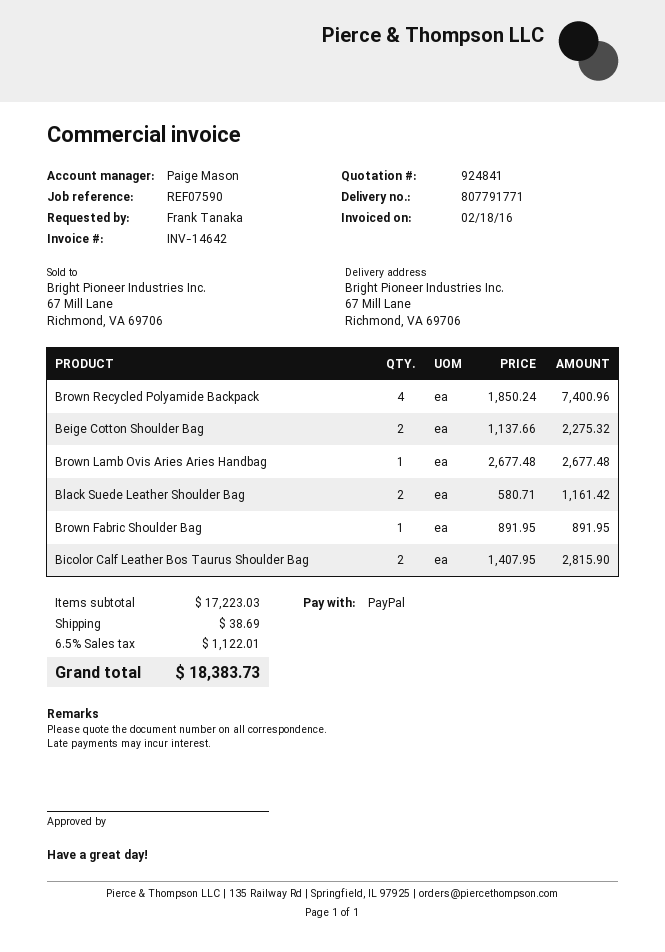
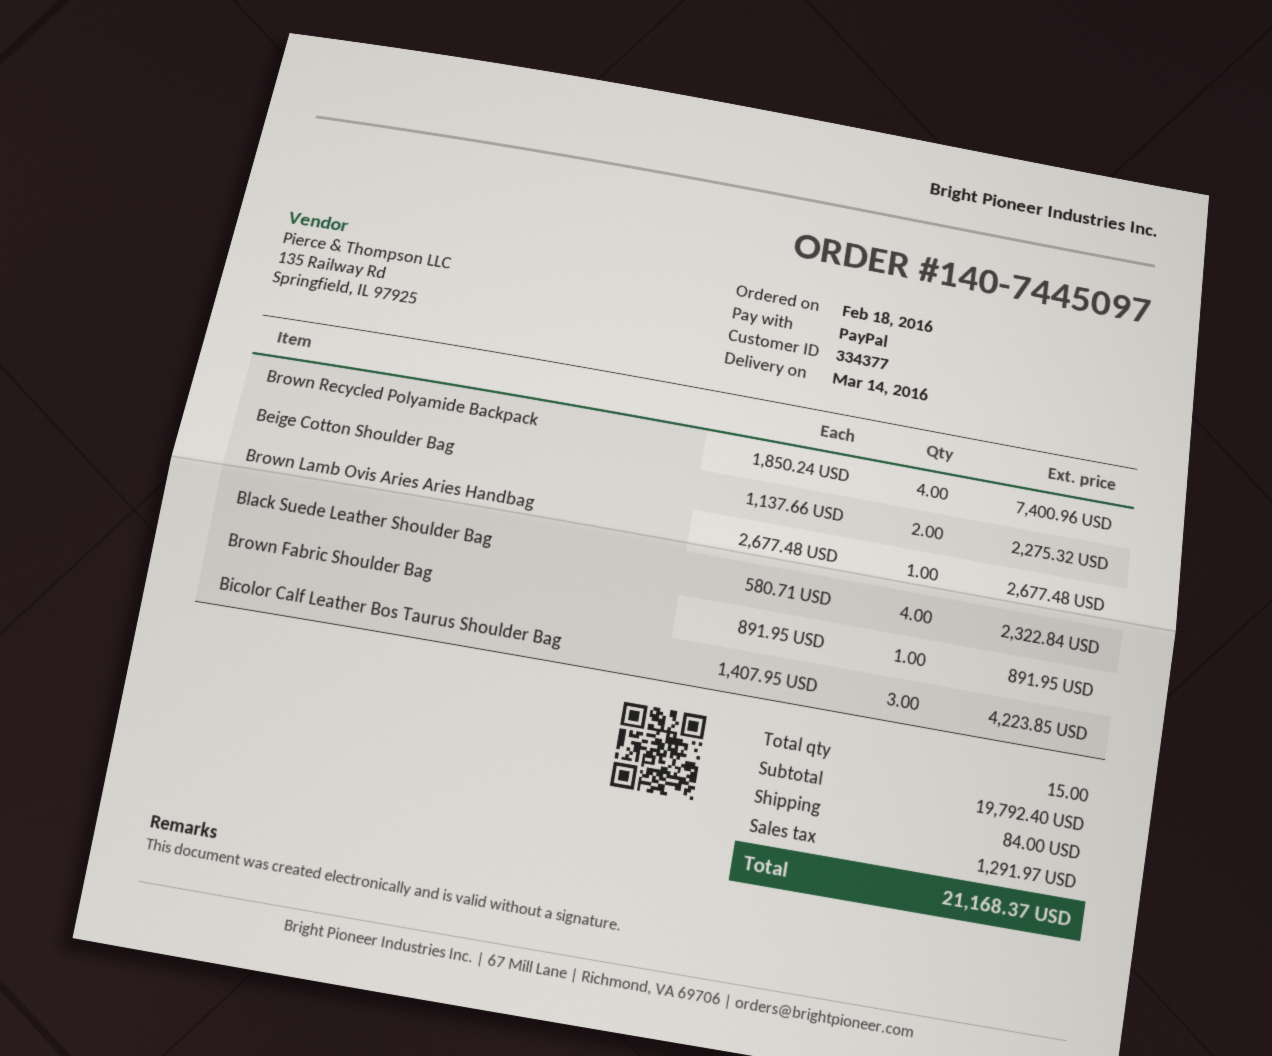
Black Suede Leather Shoulder Bag: 2 x 580.71 = 1161.42 -> 4 x 580.71 = 2322.84
Bicolor Calf Leather Bos Taurus Shoulder Bag: 2 x 1407.95 = 2815.90 -> 3 x 1407.95 = 4223.85
subtotal: 17223.03 -> 19792.40
shipping: 38.69 -> 84.00
tax: 1122.01 -> 1291.97
total: 18383.73 -> 21168.37

